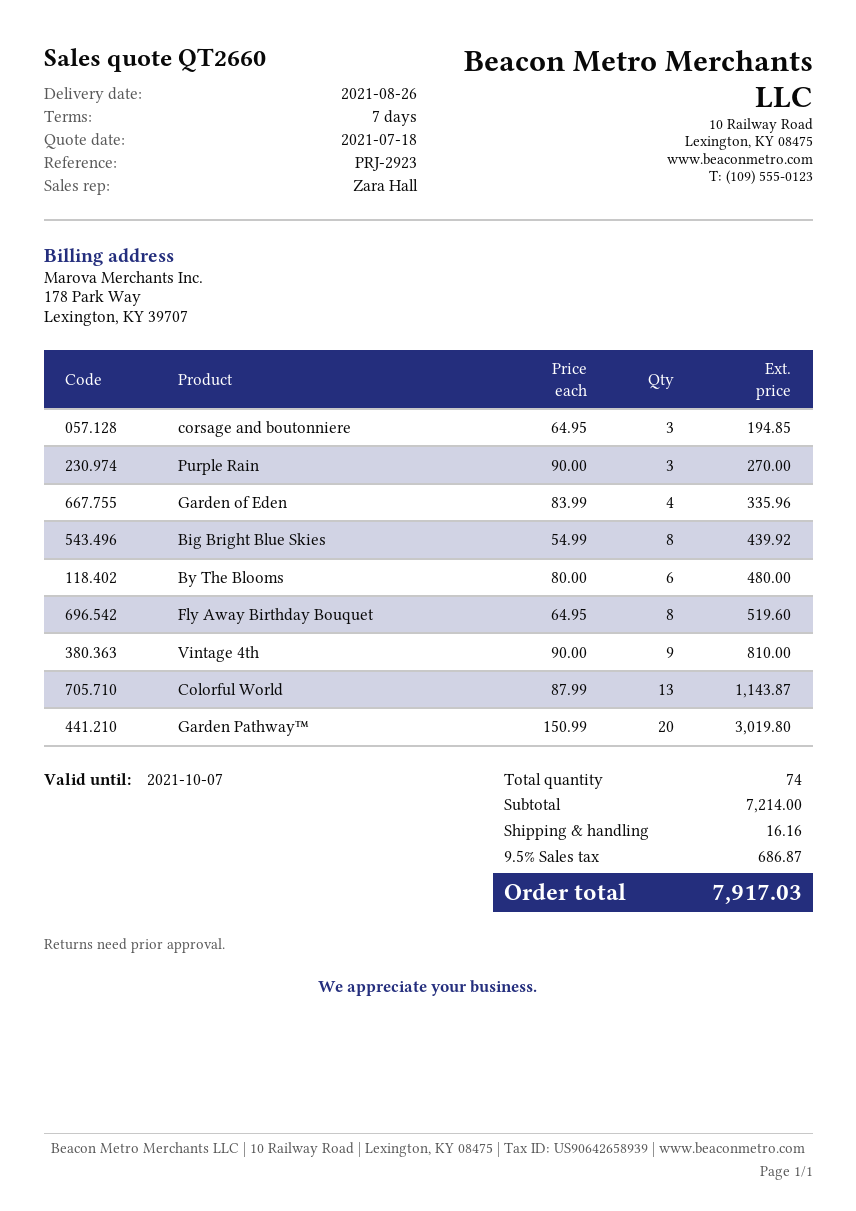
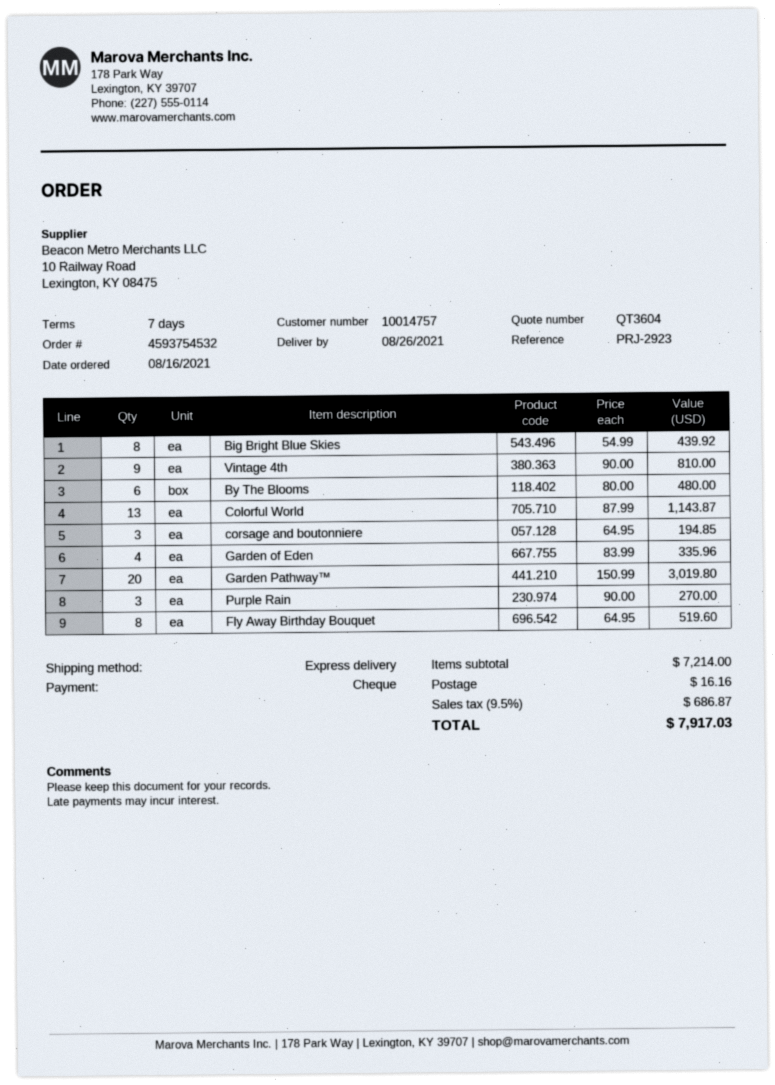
quote number: QT2660 -> QT3604

